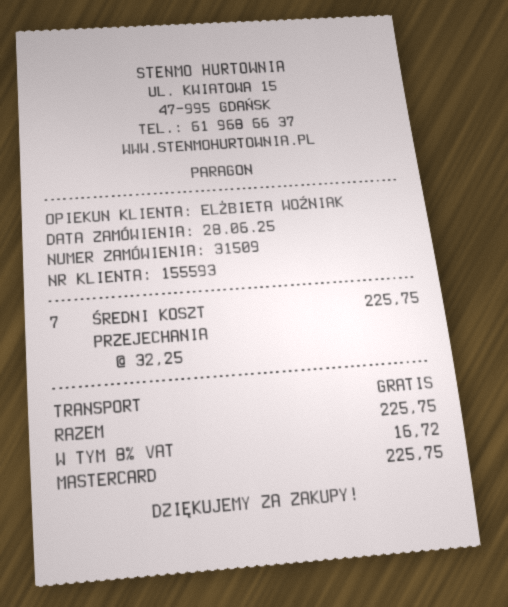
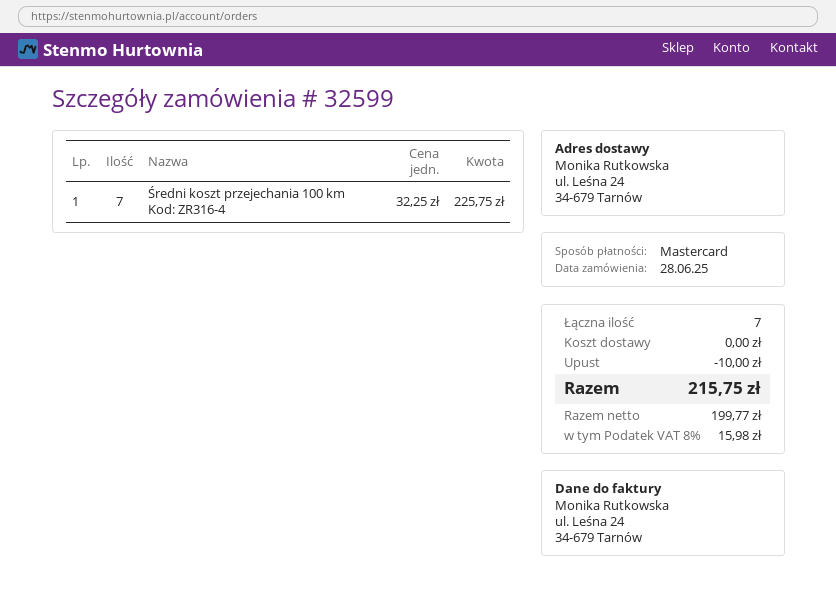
order number: 31509 -> 32599
discount: none -> 10.00
tax: 8% = 16.72 -> 8% = 15.98
total: 225.75 -> 215.75

